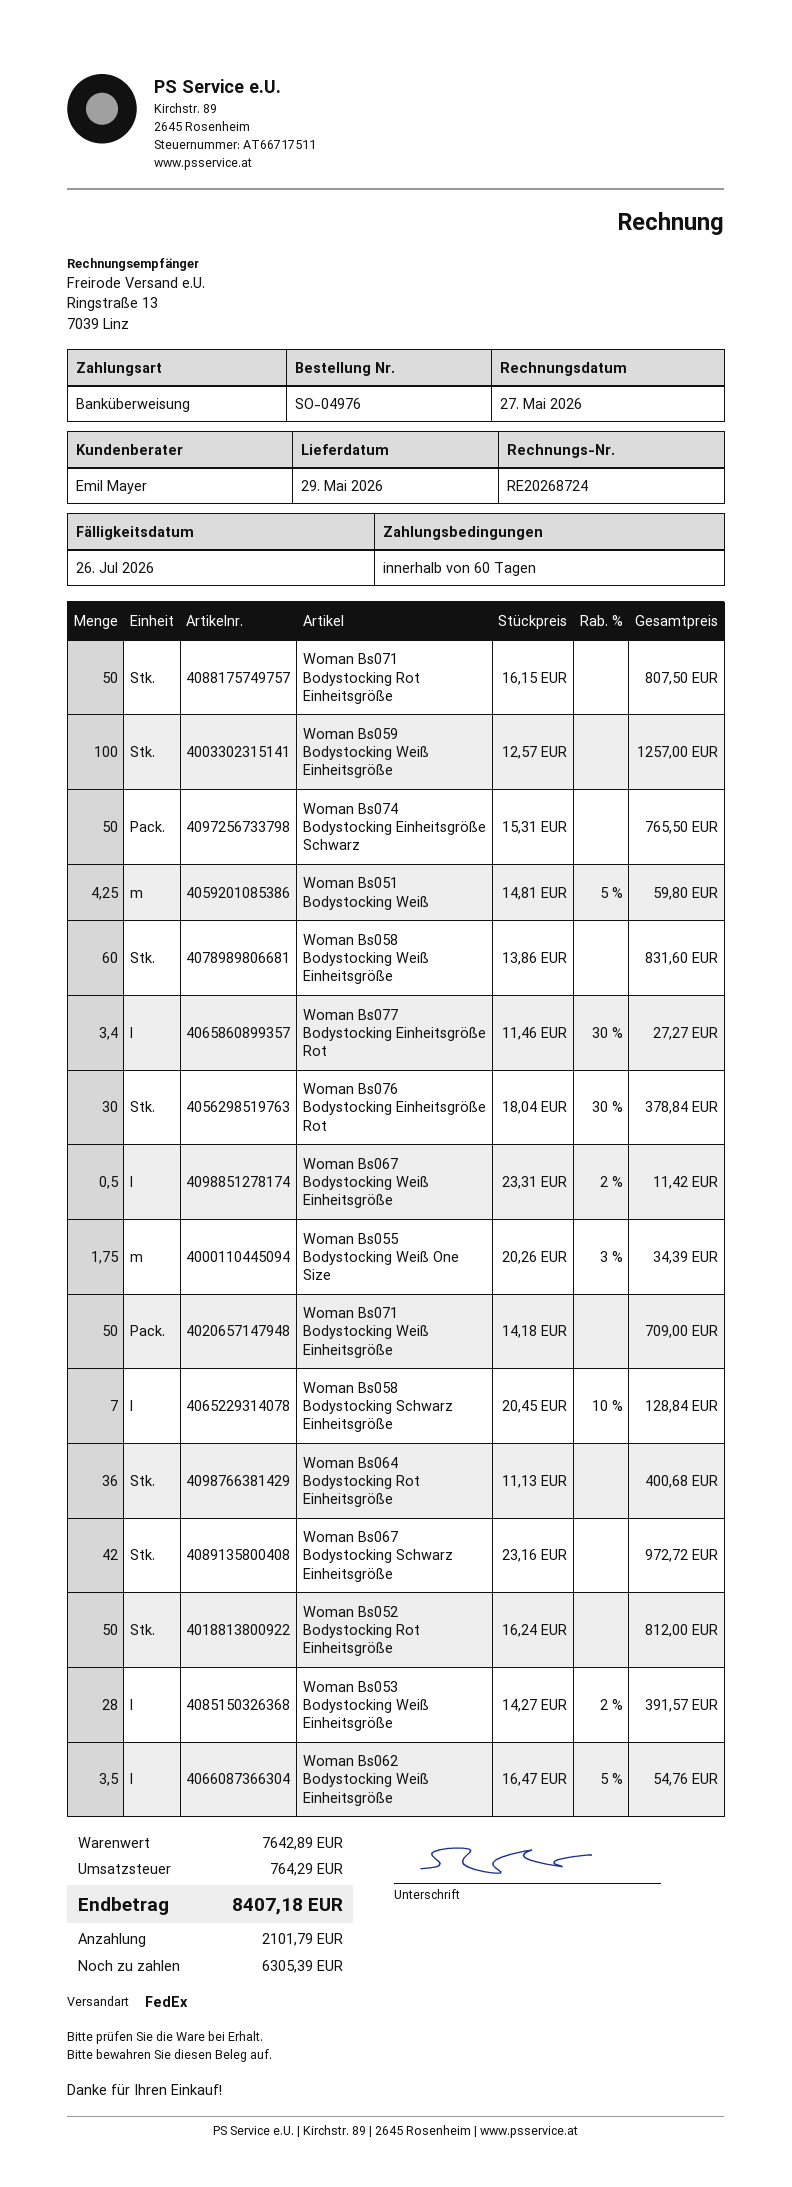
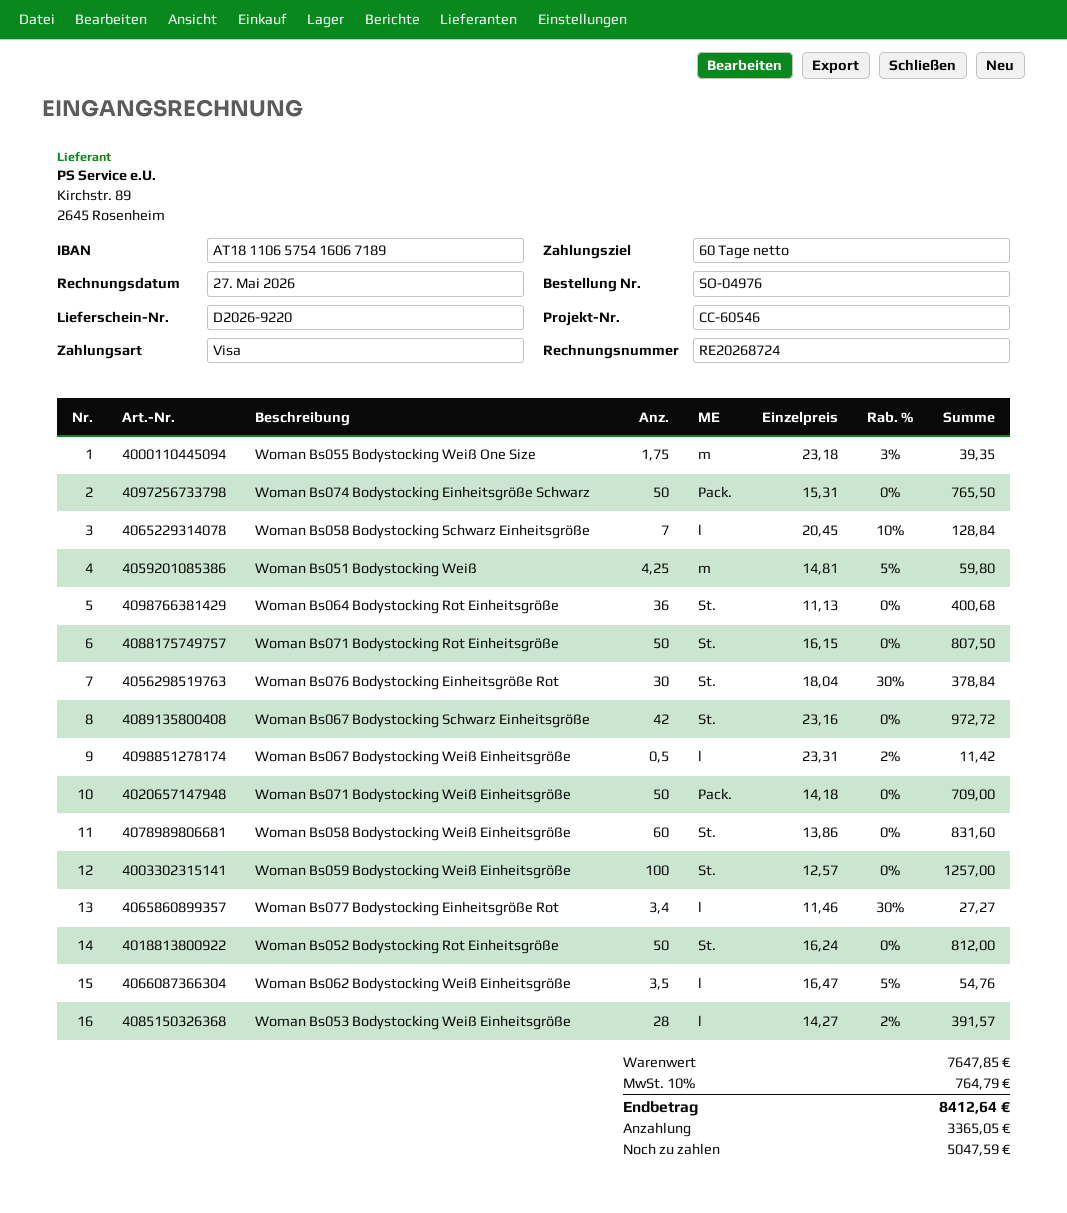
payment method: bank transfer -> Visa
Woman Bs055 Bodystocking Weiß One Size: 1.75 x 20.26 - 3% = 34.39 -> 1.75 x 23.18 - 3% = 39.35
subtotal: 7642.89 -> 7647.85
tax: 764.29 -> 764.79
total: 8407.18 -> 8412.64
deposit: 2101.79 -> 3365.05
balance: 6305.39 -> 5047.59

